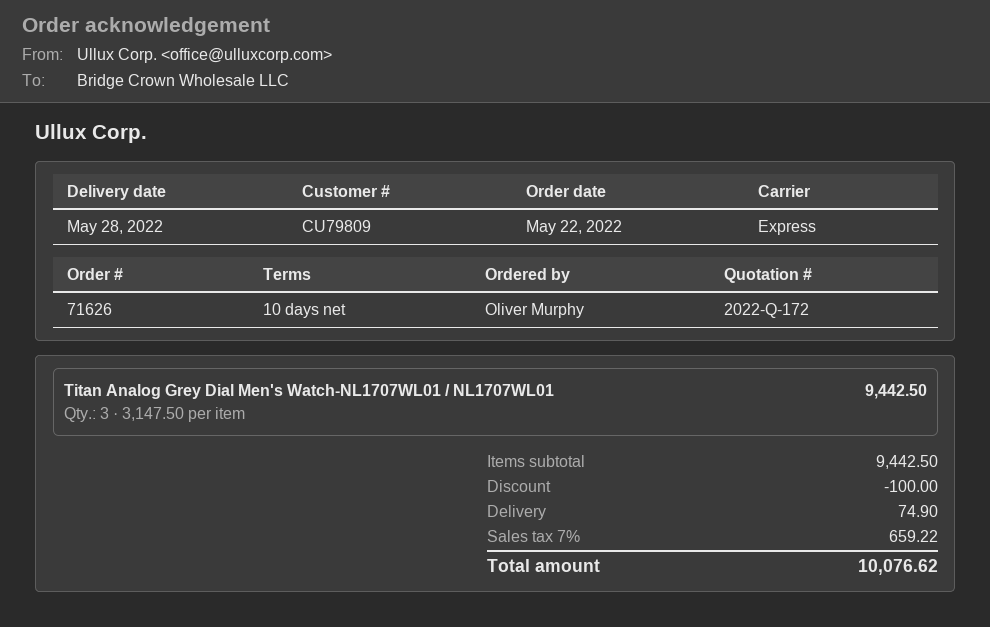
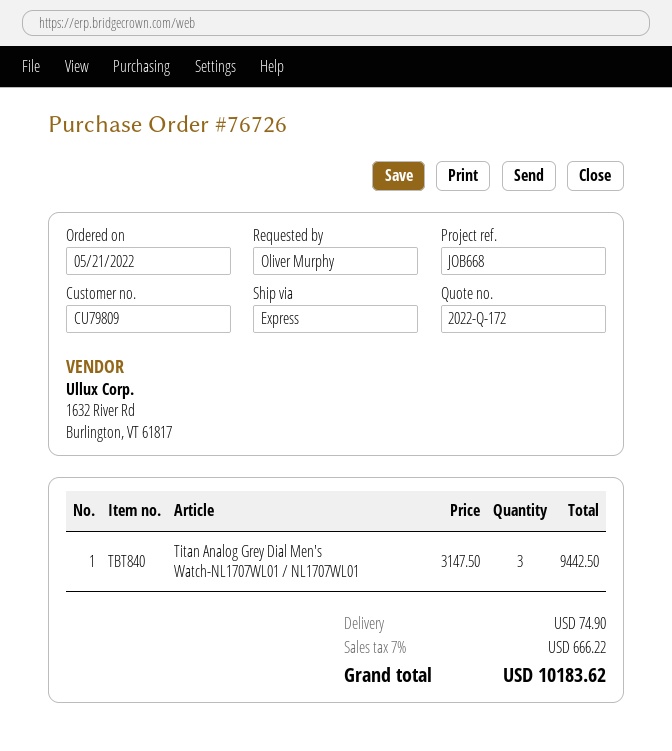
order number: 71626 -> 76726
order date: 2022-05-22 -> 2022-05-21
discount: 100.00 -> none
tax: 7% = 659.22 -> 7% = 666.22
total: 10076.62 -> 10183.62

